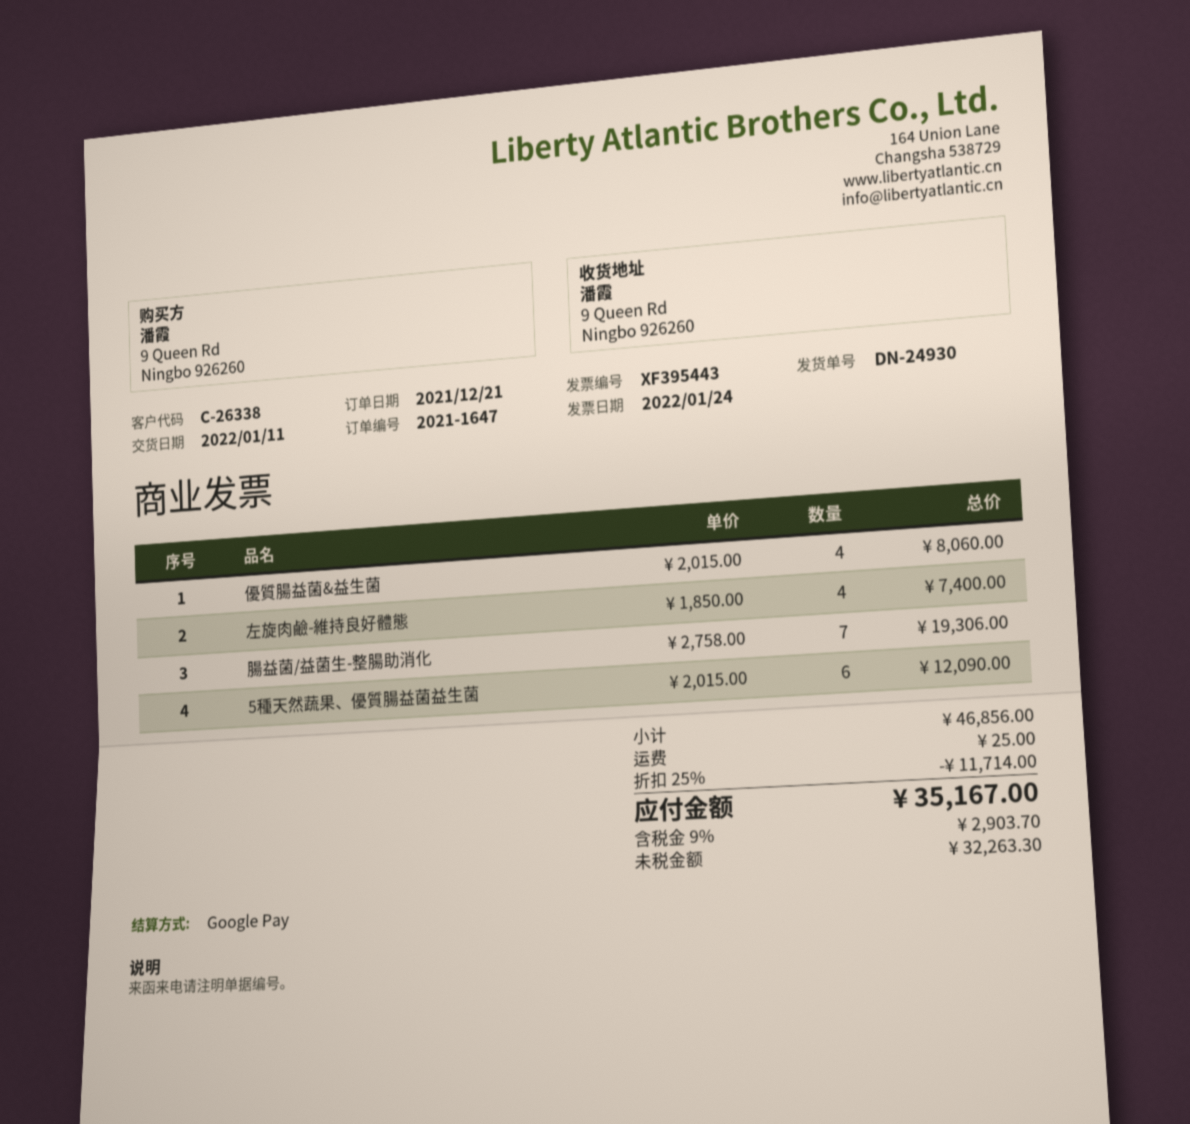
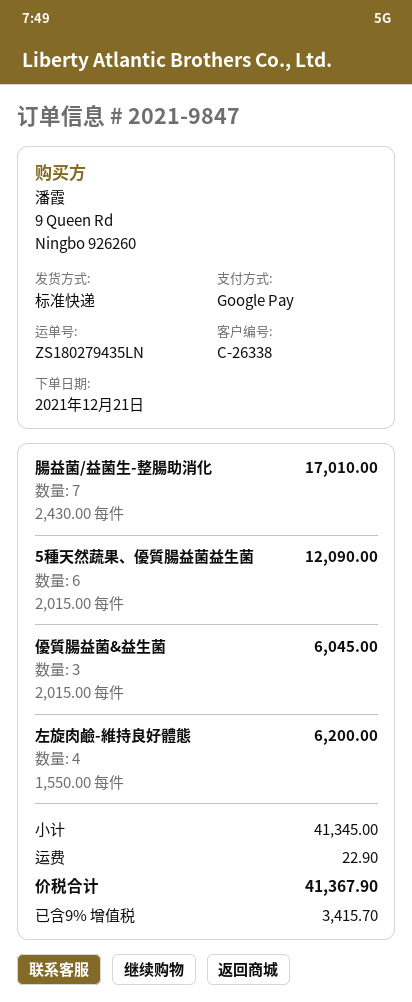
order number: 2021-1647 -> 2021-9847
優質腸益菌&益生菌: 4 x 2015.00 = 8060.00 -> 3 x 2015.00 = 6045.00
左旋肉鹼-維持良好體態: 4 x 1850.00 = 7400.00 -> 4 x 1550.00 = 6200.00
腸益菌/益菌生-整腸助消化: 7 x 2758.00 = 19306.00 -> 7 x 2430.00 = 17010.00
subtotal: 46856.00 -> 41345.00
discount: 25% = 11714.00 -> none
shipping: 25.00 -> 22.90
tax: 9% = 2903.70 -> 9% = 3415.70
total: 35167.00 -> 41367.90

